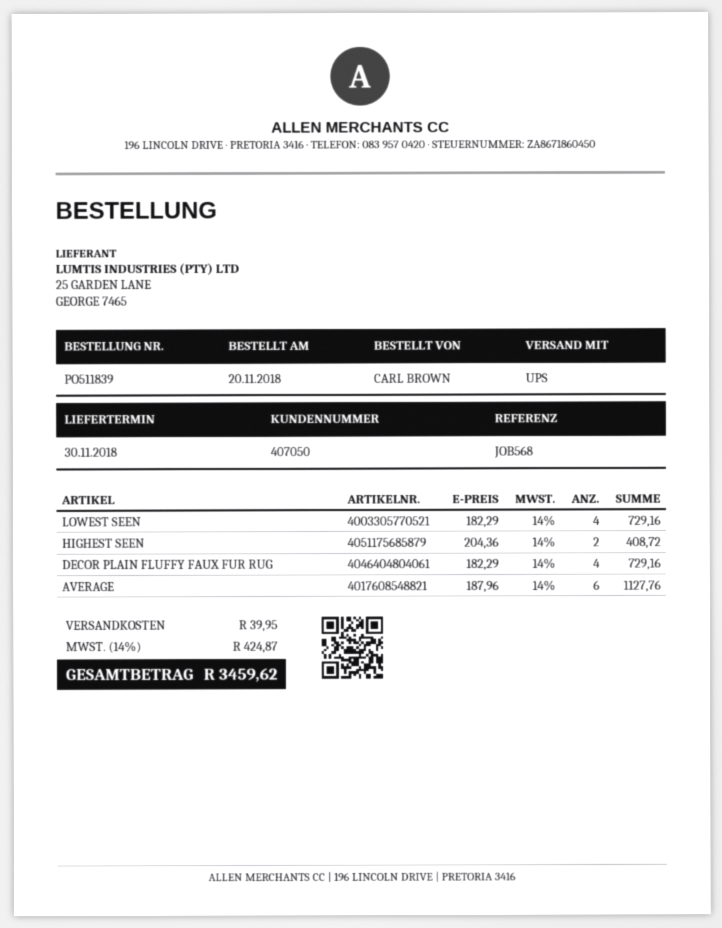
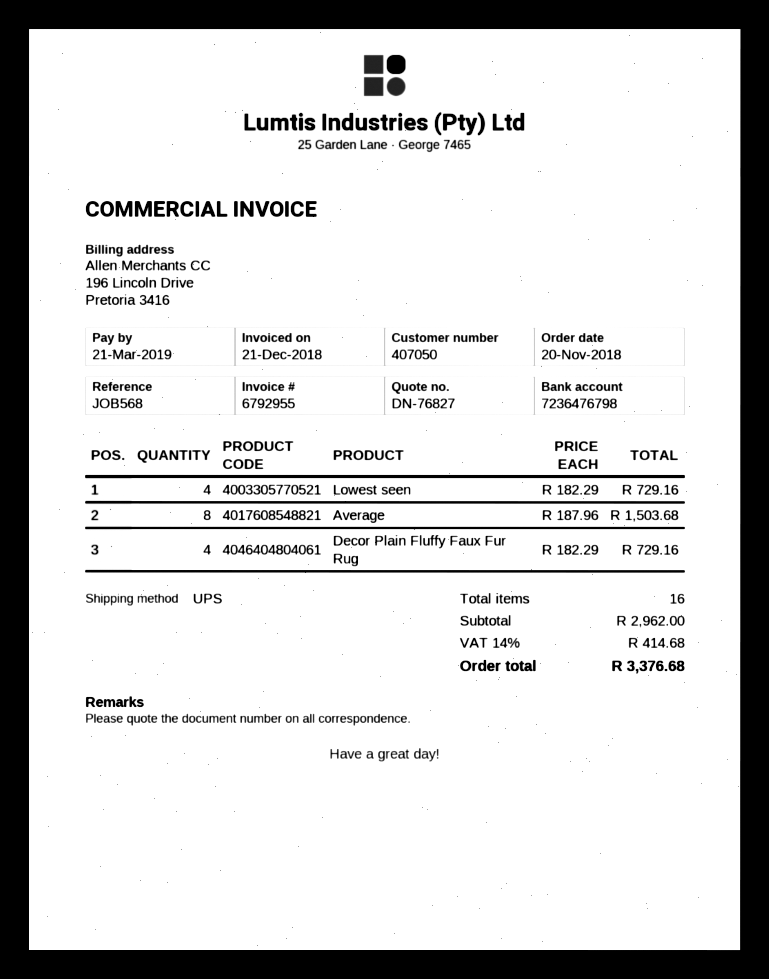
HIGHEST SEEN: 2 x 204.36 = 408.72 -> none
AVERAGE: 6 x 187.96 = 1127.76 -> 8 x 187.96 = 1503.68
shipping: 39.95 -> none
tax: 14% = 424.87 -> 14% = 414.68
total: 3459.62 -> 3376.68

